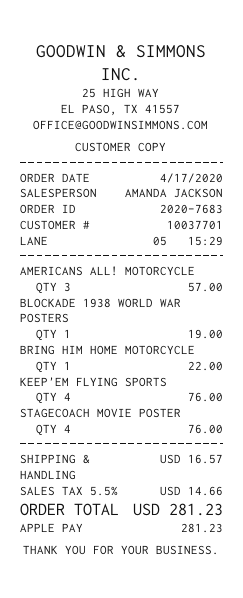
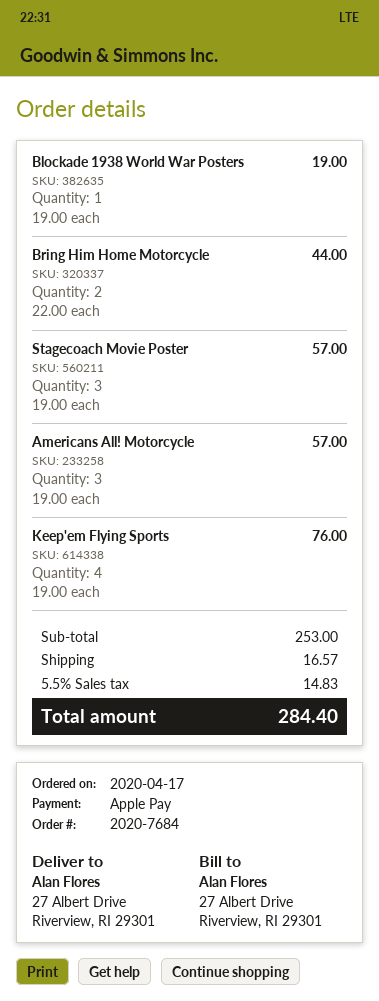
order number: 2020-7683 -> 2020-7684
BRING HIM HOME MOTORCYCLE: 1 for 22.00 -> 2 for 44.00
STAGECOACH MOVIE POSTER: 4 for 76.00 -> 3 for 57.00
tax: 5.5% = 14.66 -> 5.5% = 14.83
total: 281.23 -> 284.40

